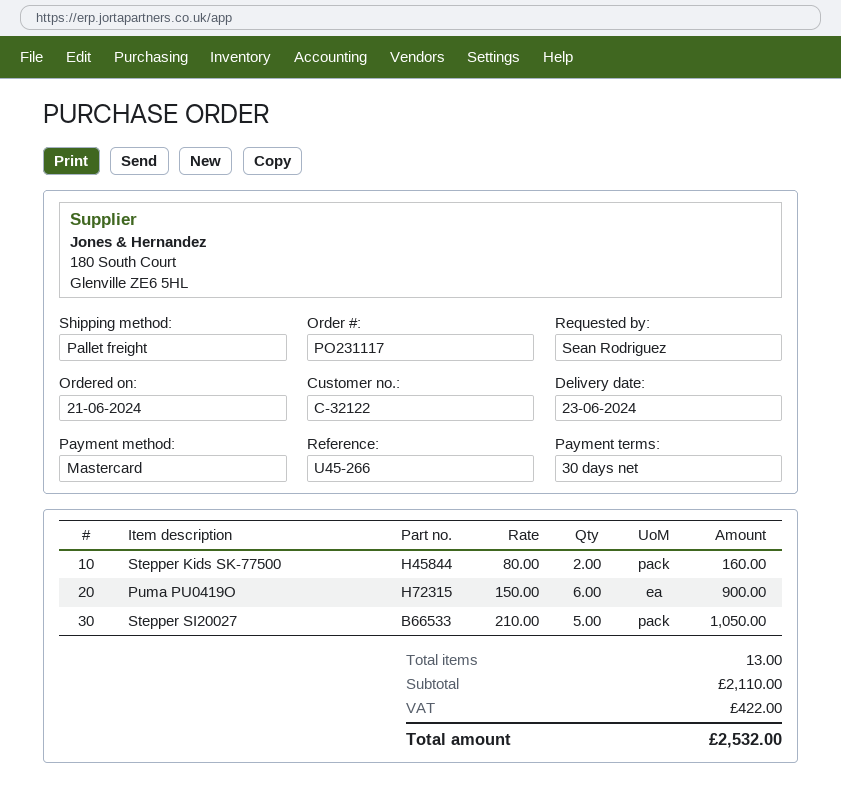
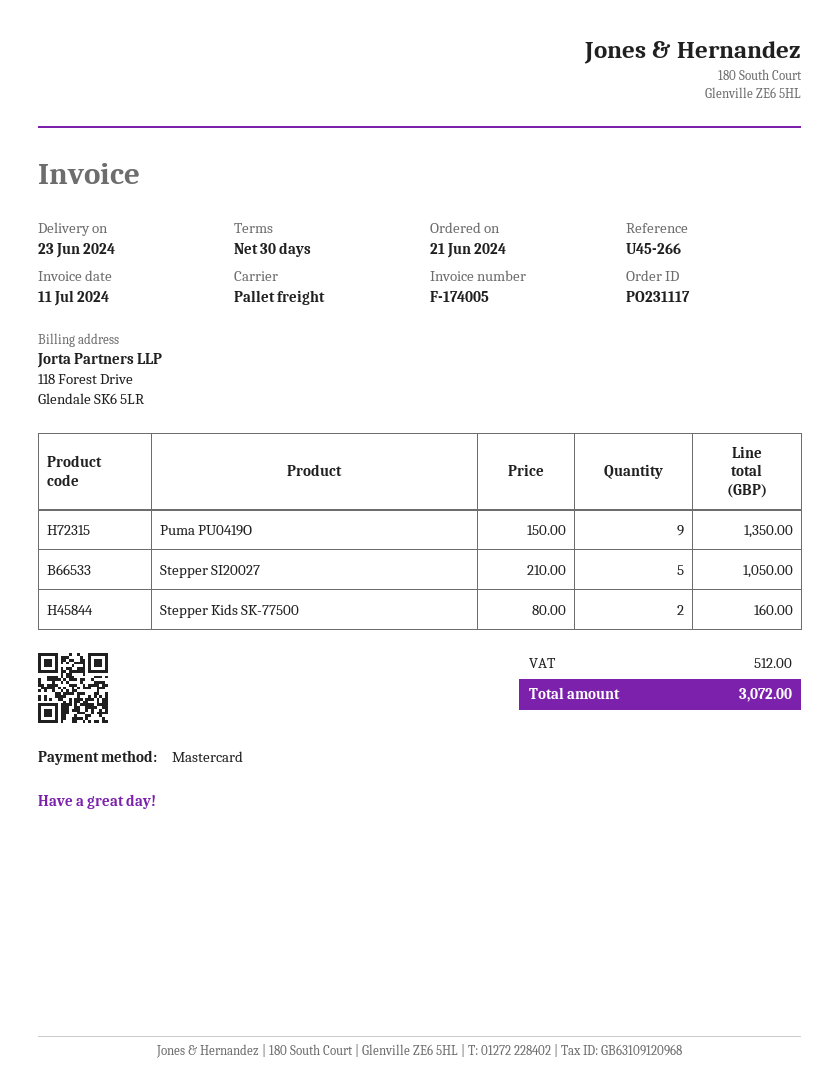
Puma PU0419O: 6 x 150.00 = 900.00 -> 9 x 150.00 = 1350.00
tax: 422.00 -> 512.00
total: 2532.00 -> 3072.00

